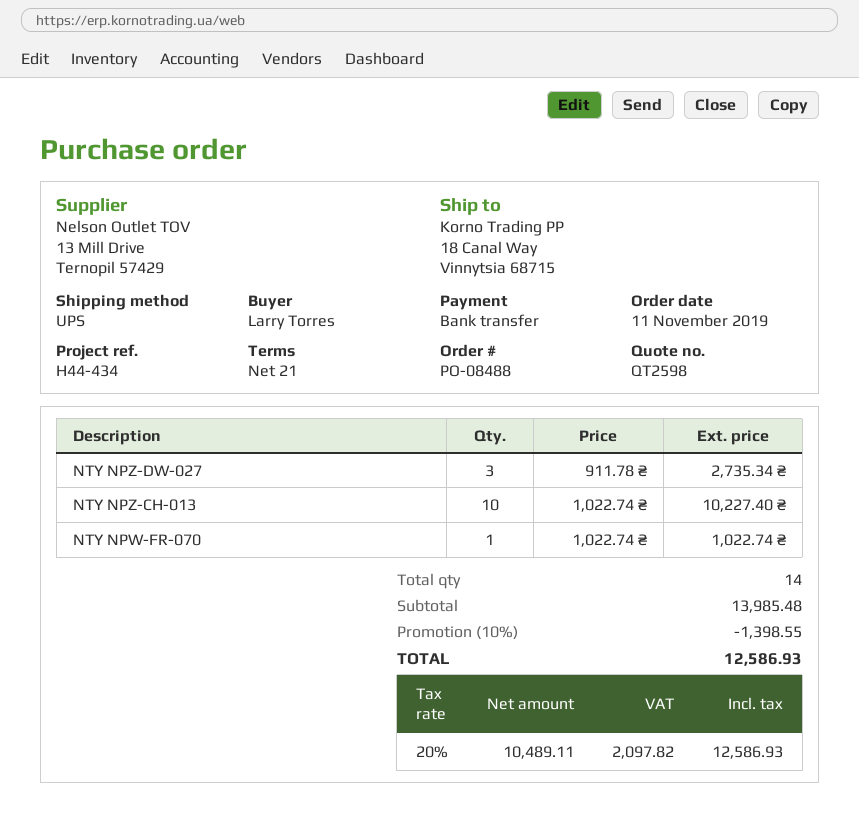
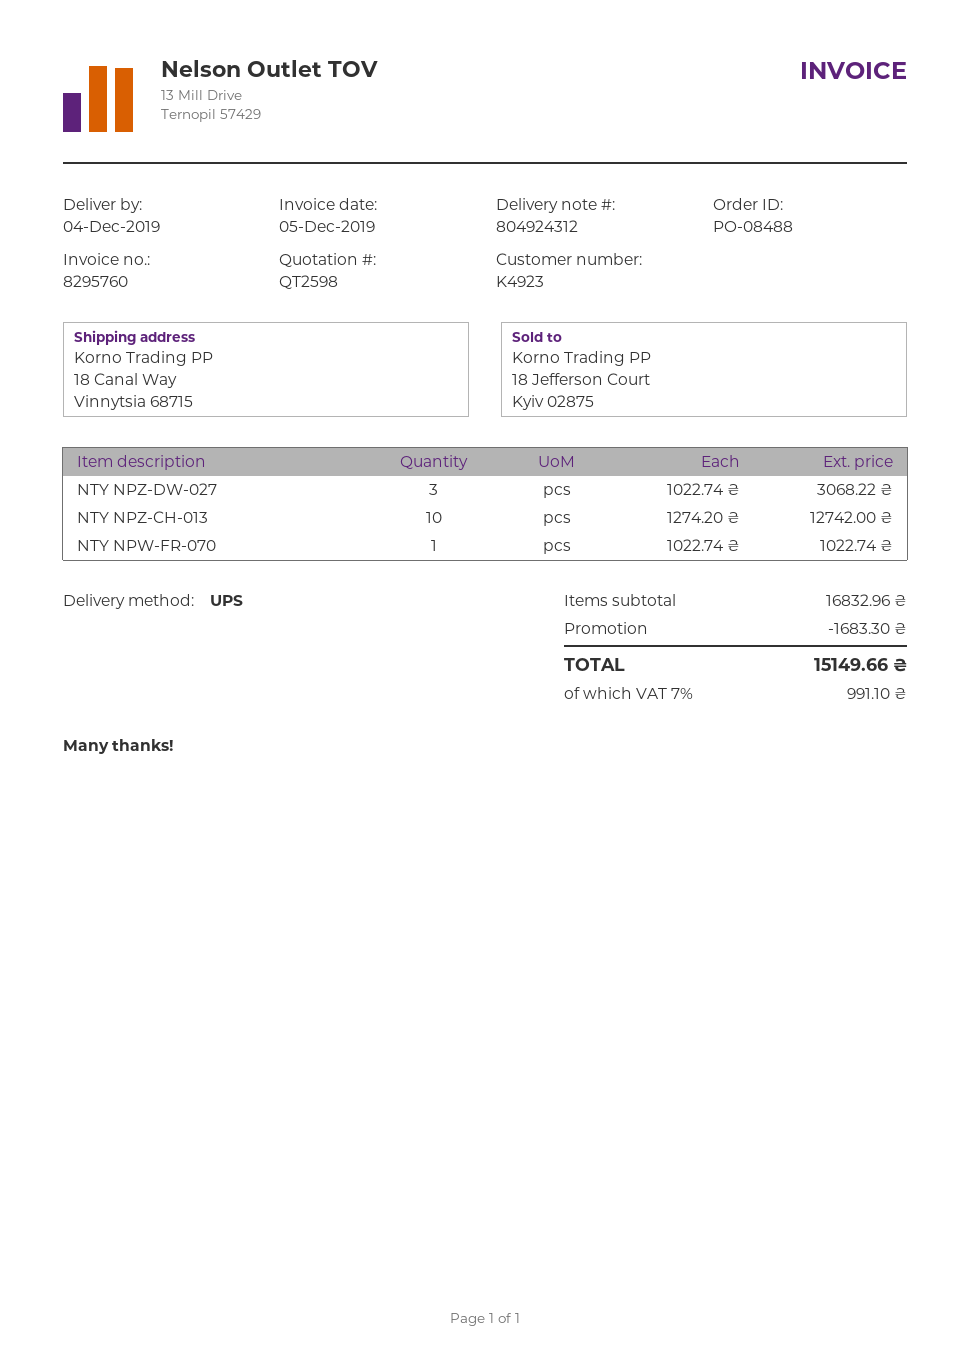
NTY NPZ-DW-027: 3 x 911.78 = 2735.34 -> 3 x 1022.74 = 3068.22
NTY NPZ-CH-013: 10 x 1022.74 = 10227.40 -> 10 x 1274.20 = 12742.00
subtotal: 13985.48 -> 16832.96
discount: 1398.55 -> 1683.30
tax: 20% = 2097.82 -> 7% = 991.10
total: 12586.93 -> 15149.66

